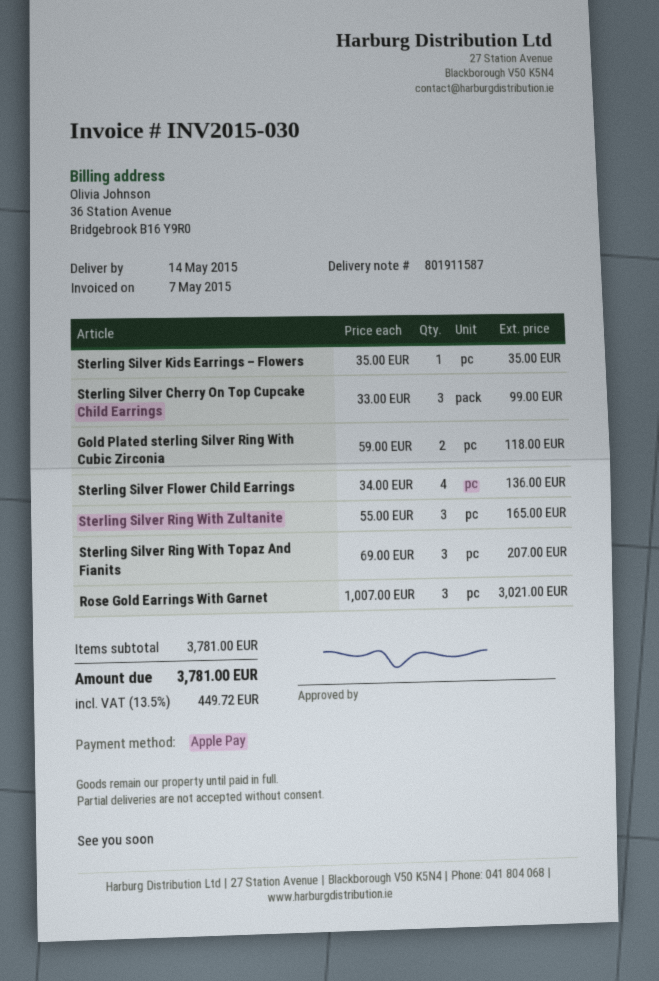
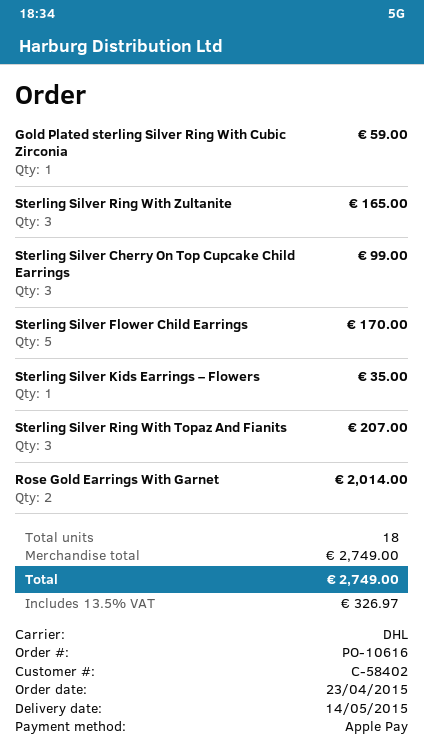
Gold Plated sterling Silver Ring With Cubic Zirconia: 2 for 118.00 -> 1 for 59.00
Sterling Silver Flower Child Earrings: 4 for 136.00 -> 5 for 170.00
Rose Gold Earrings With Garnet: 3 for 3021.00 -> 2 for 2014.00
subtotal: 3781.00 -> 2749.00
tax: 13.5% = 449.72 -> 13.5% = 326.97
total: 3781.00 -> 2749.00

